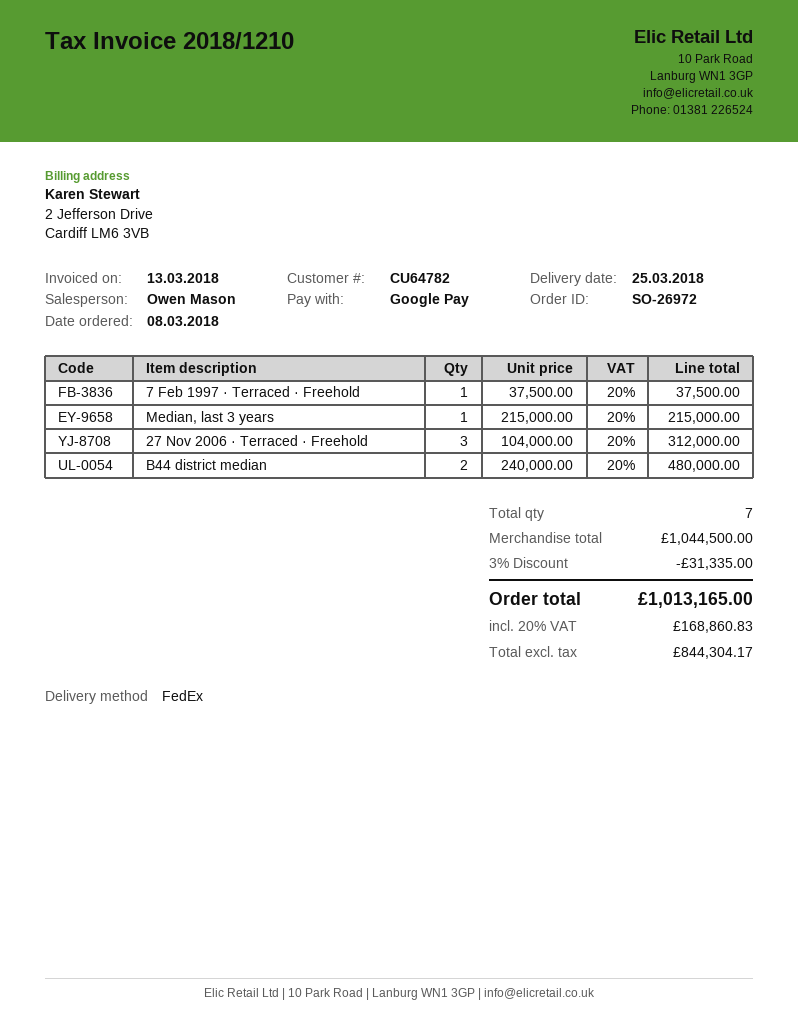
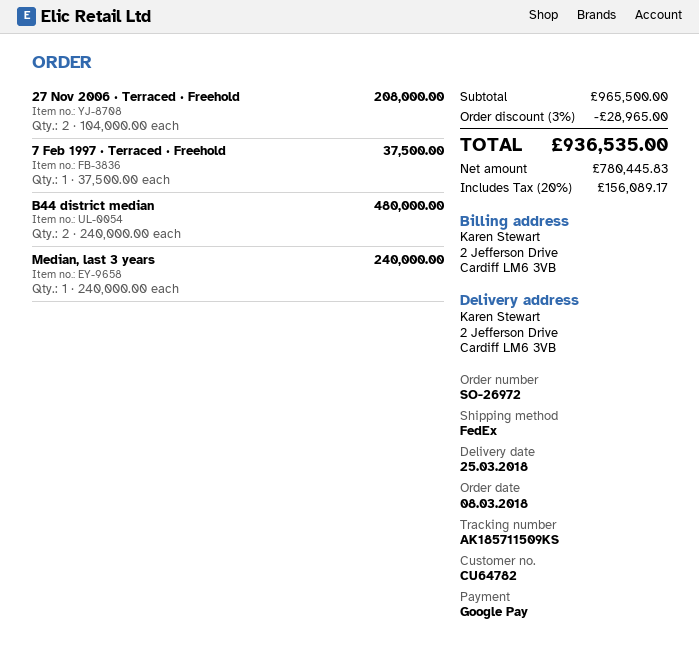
Median, last 3 years: 1 x 215000.00 = 215000.00 -> 1 x 240000.00 = 240000.00
27 Nov 2006 · Terraced · Freehold: 3 x 104000.00 = 312000.00 -> 2 x 104000.00 = 208000.00
subtotal: 1044500.00 -> 965500.00
discount: 3% = 31335.00 -> 3% = 28965.00
net: 844304.17 -> 780445.83
tax: 20% = 168860.83 -> 20% = 156089.17
total: 1013165.00 -> 936535.00

